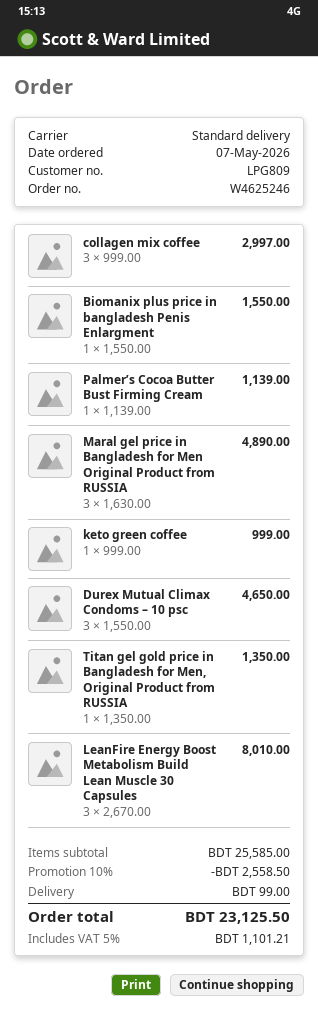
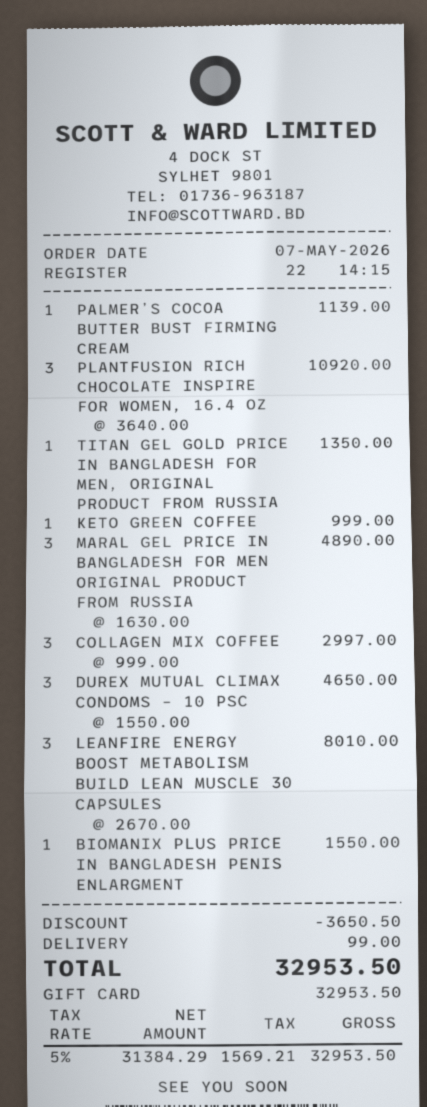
PLANTFUSION RICH CHOCOLATE INSPIRE FOR WOMEN, 16.4 OZ: none -> 3 x 3640.00 = 10920.00
discount: 2558.50 -> 3650.50
tax: 5% = 1101.21 -> 5% = 1569.21
total: 23125.50 -> 32953.50

